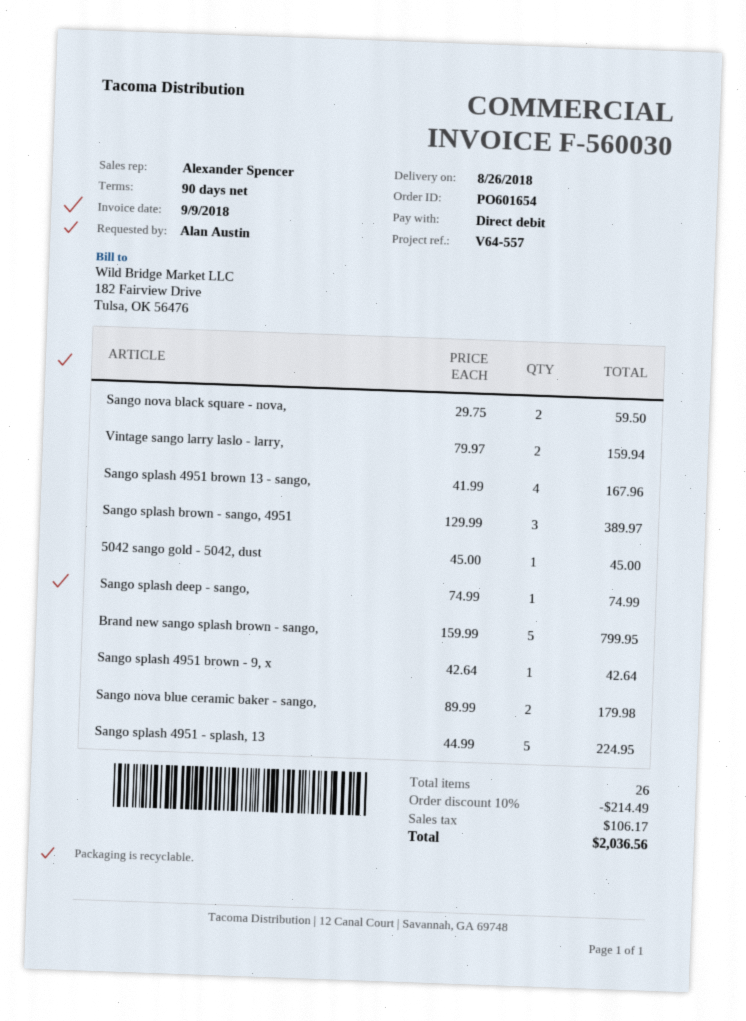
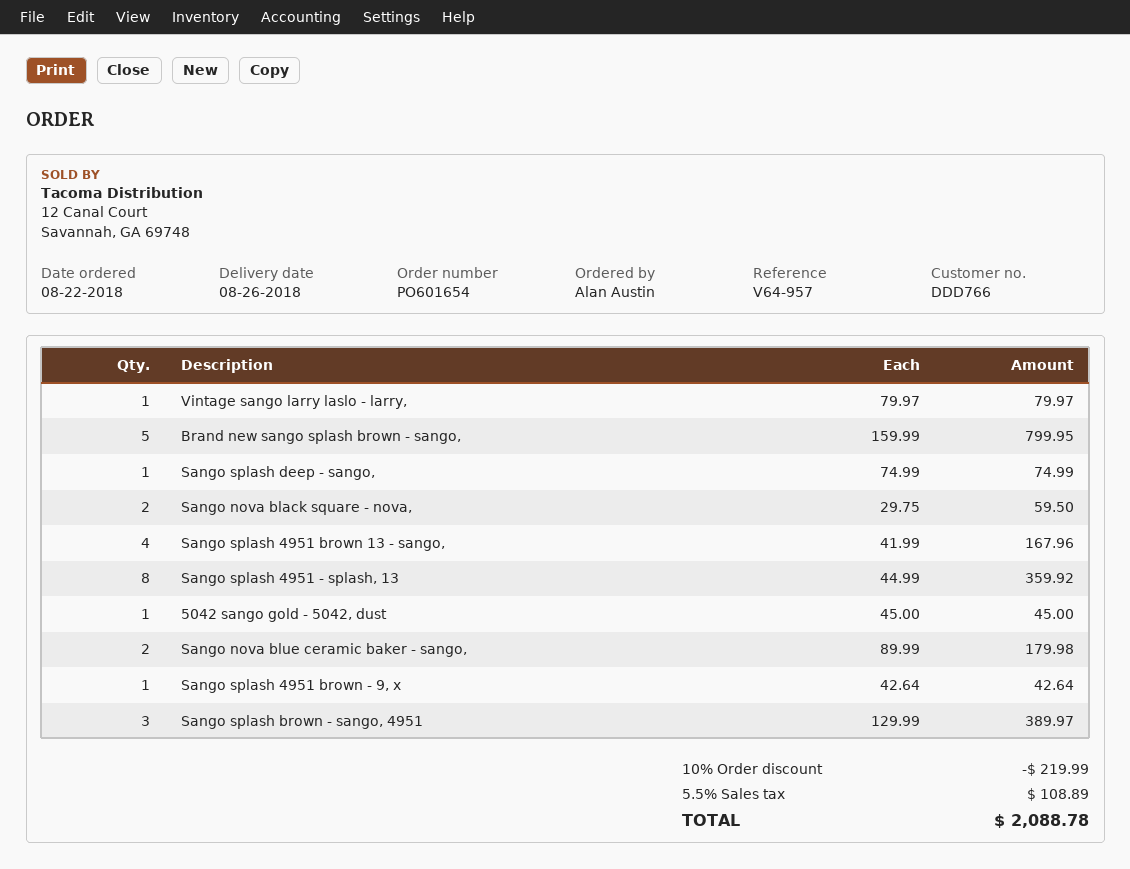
reference: V64-557 -> V64-957
Vintage sango larry laslo - larry,: 2 x 79.97 = 159.94 -> 1 x 79.97 = 79.97
Sango splash 4951 - splash, 13: 5 x 44.99 = 224.95 -> 8 x 44.99 = 359.92
discount: 10% = 214.49 -> 10% = 219.99
tax: 106.17 -> 108.89
total: 2036.56 -> 2088.78

